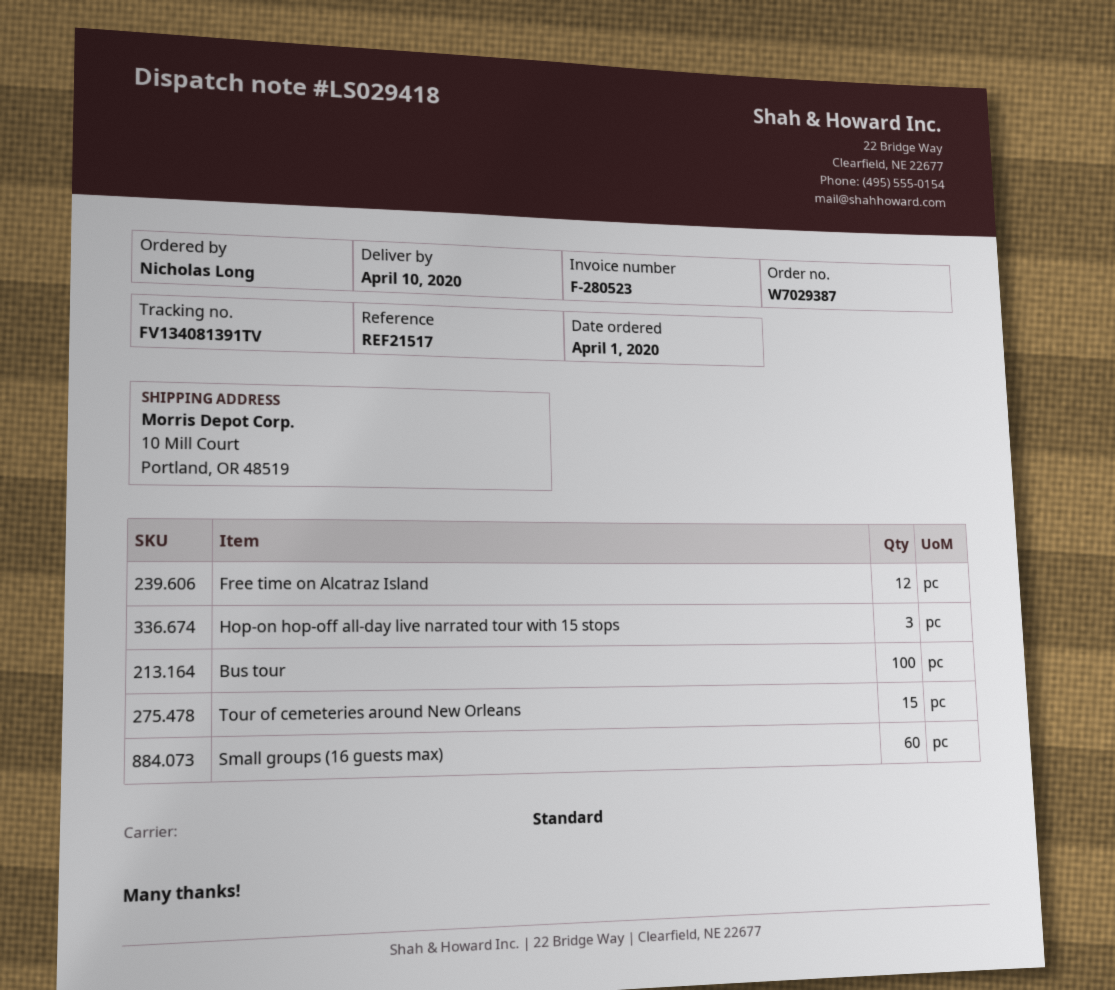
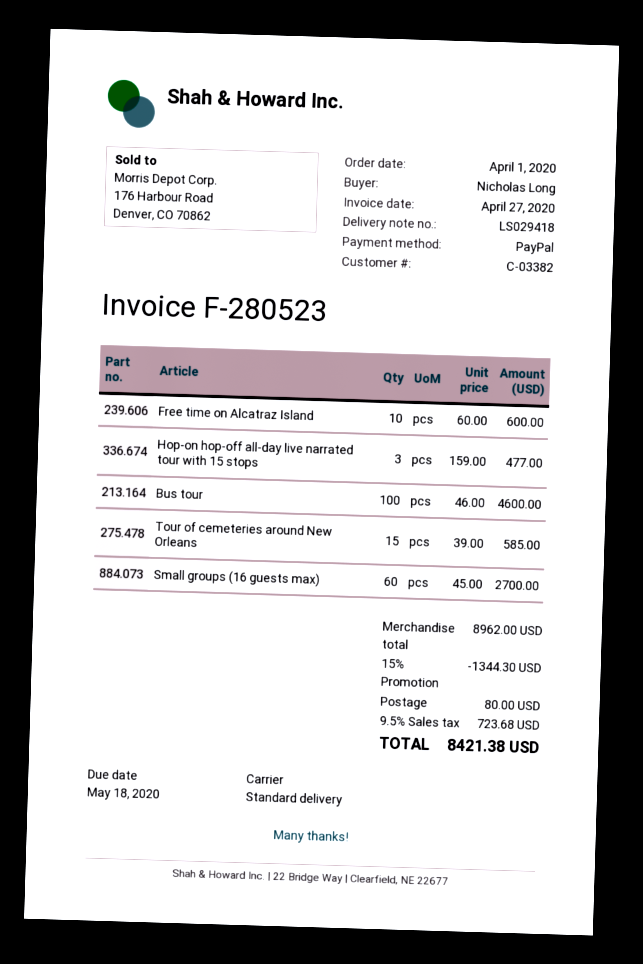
Free time on Alcatraz Island: 12 -> 10

